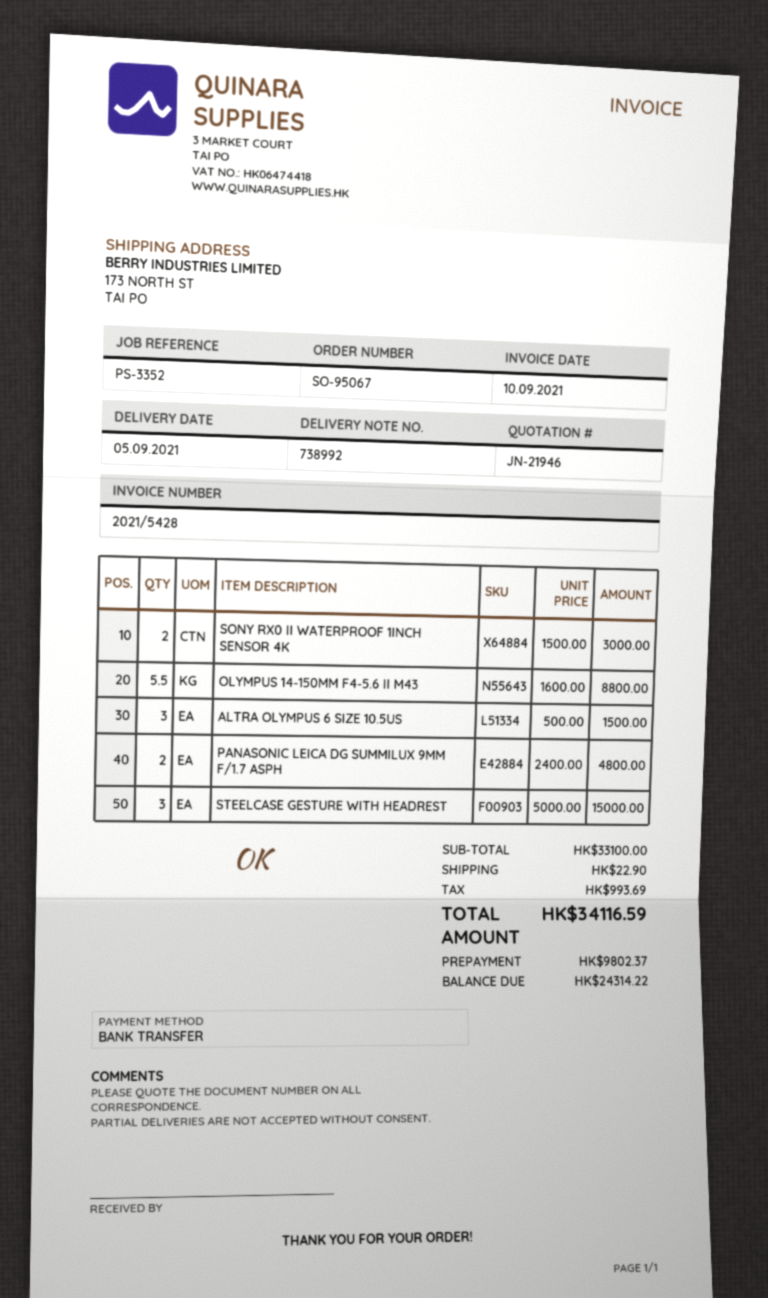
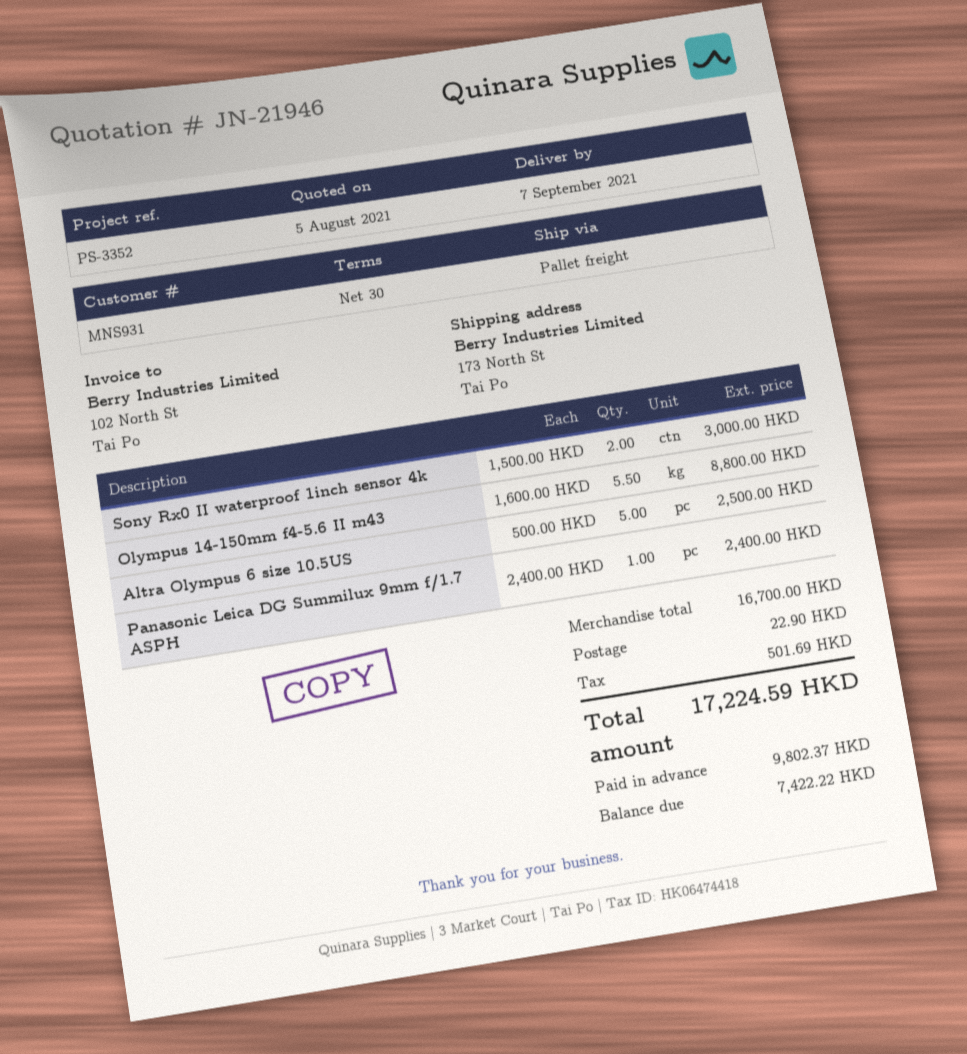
delivery date: 2021-09-05 -> 2021-09-07
ALTRA OLYMPUS 6 SIZE 10.5US: 3 x 500.00 = 1500.00 -> 5 x 500.00 = 2500.00
PANASONIC LEICA DG SUMMILUX 9MM F/1.7 ASPH: 2 x 2400.00 = 4800.00 -> 1 x 2400.00 = 2400.00
STEELCASE GESTURE WITH HEADREST: 3 x 5000.00 = 15000.00 -> none
subtotal: 33100.00 -> 16700.00
tax: 993.69 -> 501.69
total: 34116.59 -> 17224.59
balance: 24314.22 -> 7422.22

